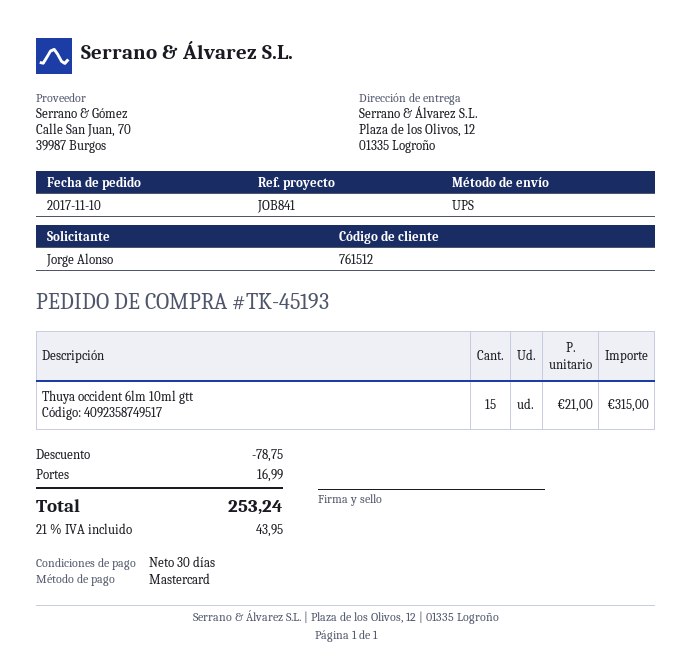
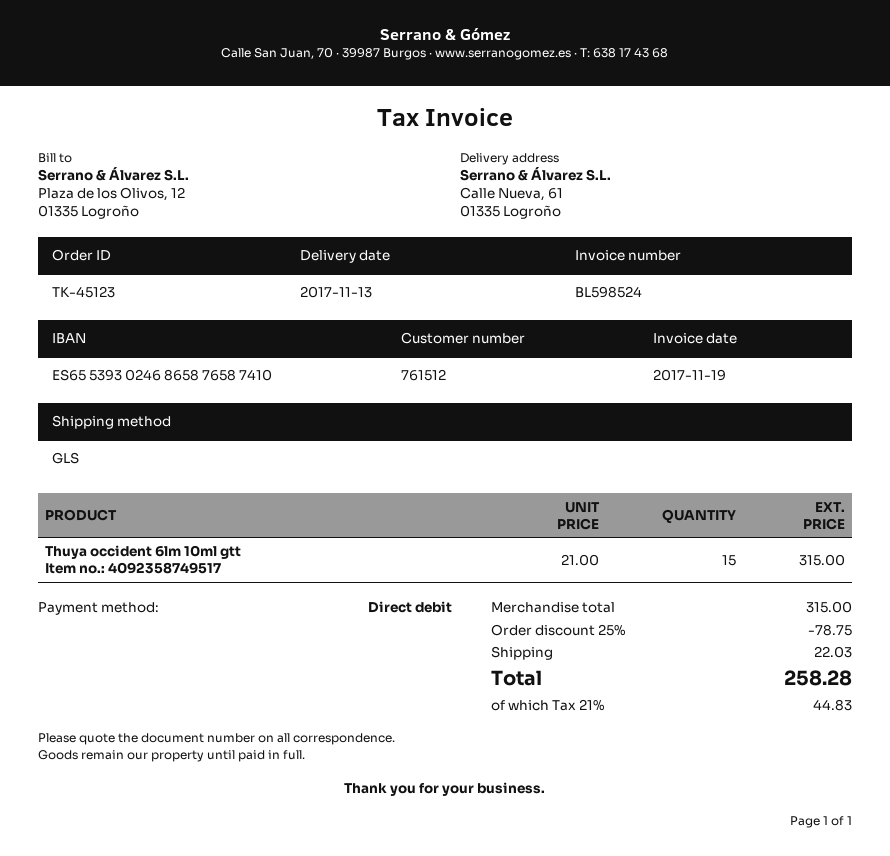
order number: TK-45193 -> TK-45123
payment method: Mastercard -> direct debit
shipping method: UPS -> GLS
ship to: Plaza de los Olivos, 12, 01335 Logroño -> Calle Nueva, 61, 01335 Logroño
shipping: 16.99 -> 22.03
tax: 21% = 43.95 -> 21% = 44.83
total: 253.24 -> 258.28

